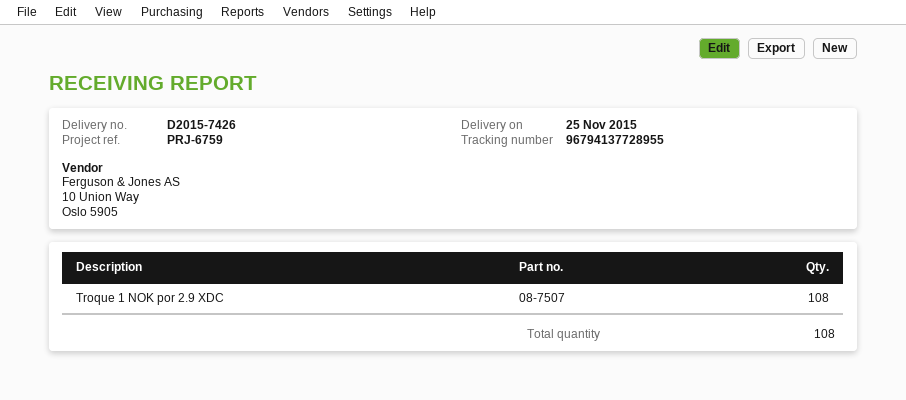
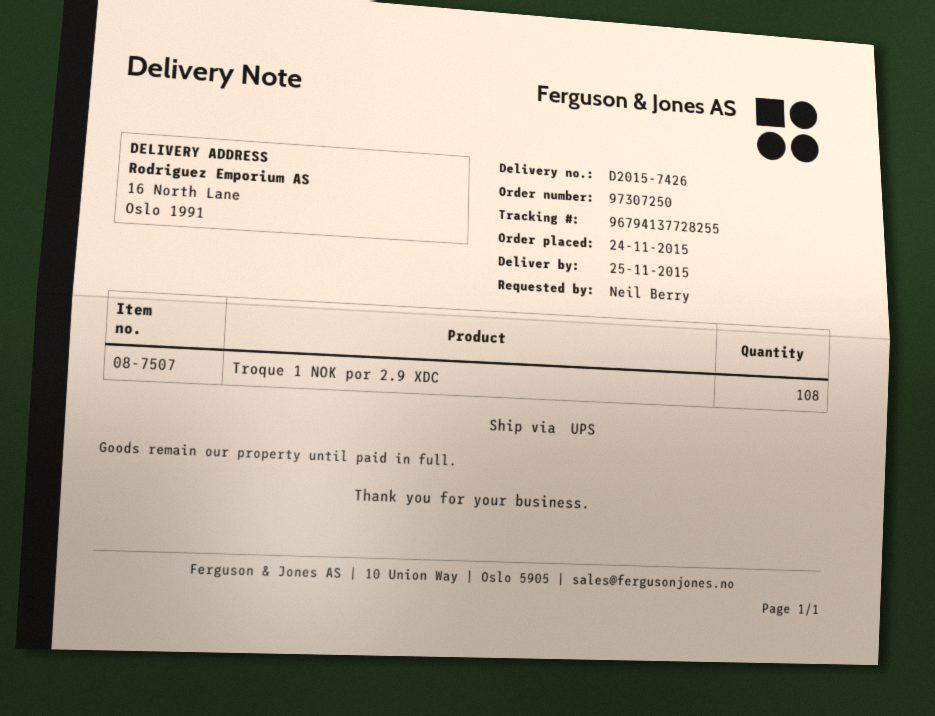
tracking number: 96794137728955 -> 96794137728255

